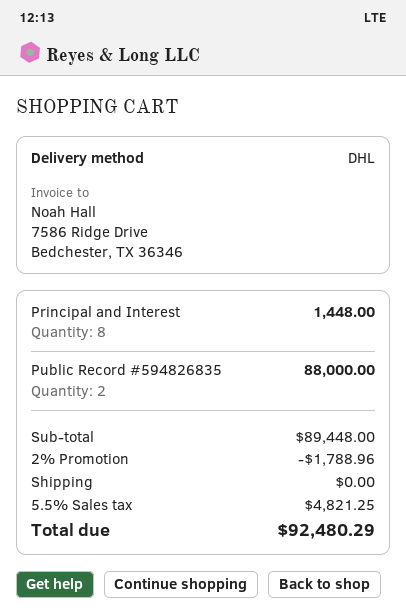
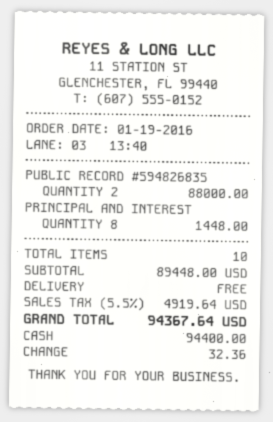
discount: 2% = 1788.96 -> none
tax: 5.5% = 4821.25 -> 5.5% = 4919.64
total: 92480.29 -> 94367.64

